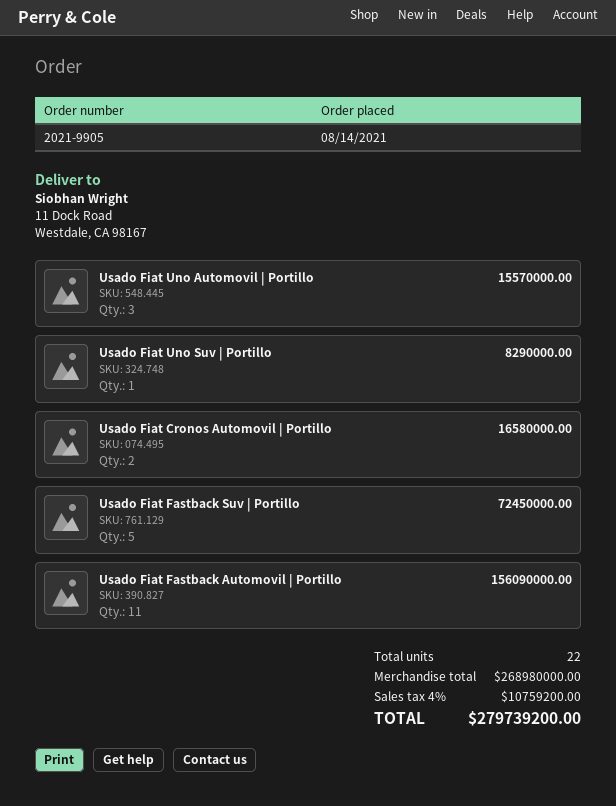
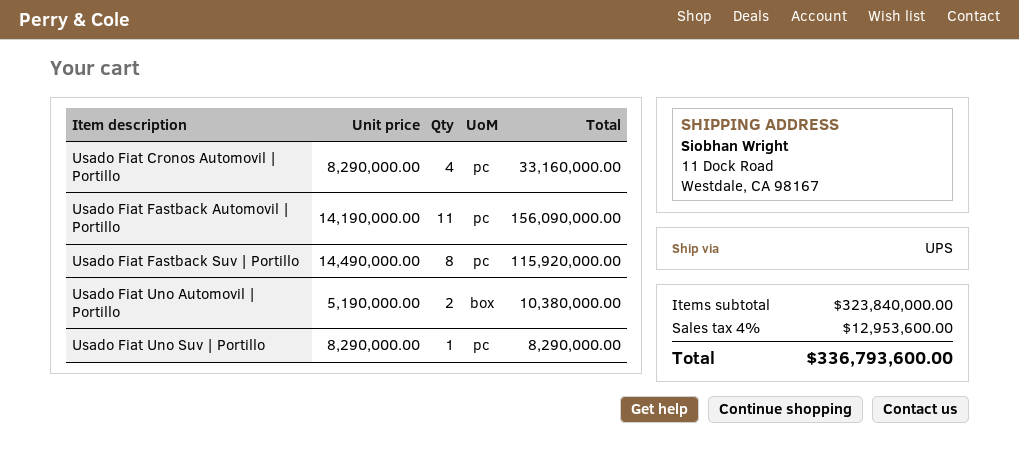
Usado Fiat Uno Automovil | Portillo: 3 for 15570000.00 -> 2 for 10380000.00
Usado Fiat Cronos Automovil | Portillo: 2 for 16580000.00 -> 4 for 33160000.00
Usado Fiat Fastback Suv | Portillo: 5 for 72450000.00 -> 8 for 115920000.00
subtotal: 268980000.00 -> 323840000.00
tax: 4% = 10759200.00 -> 4% = 12953600.00
total: 279739200.00 -> 336793600.00

